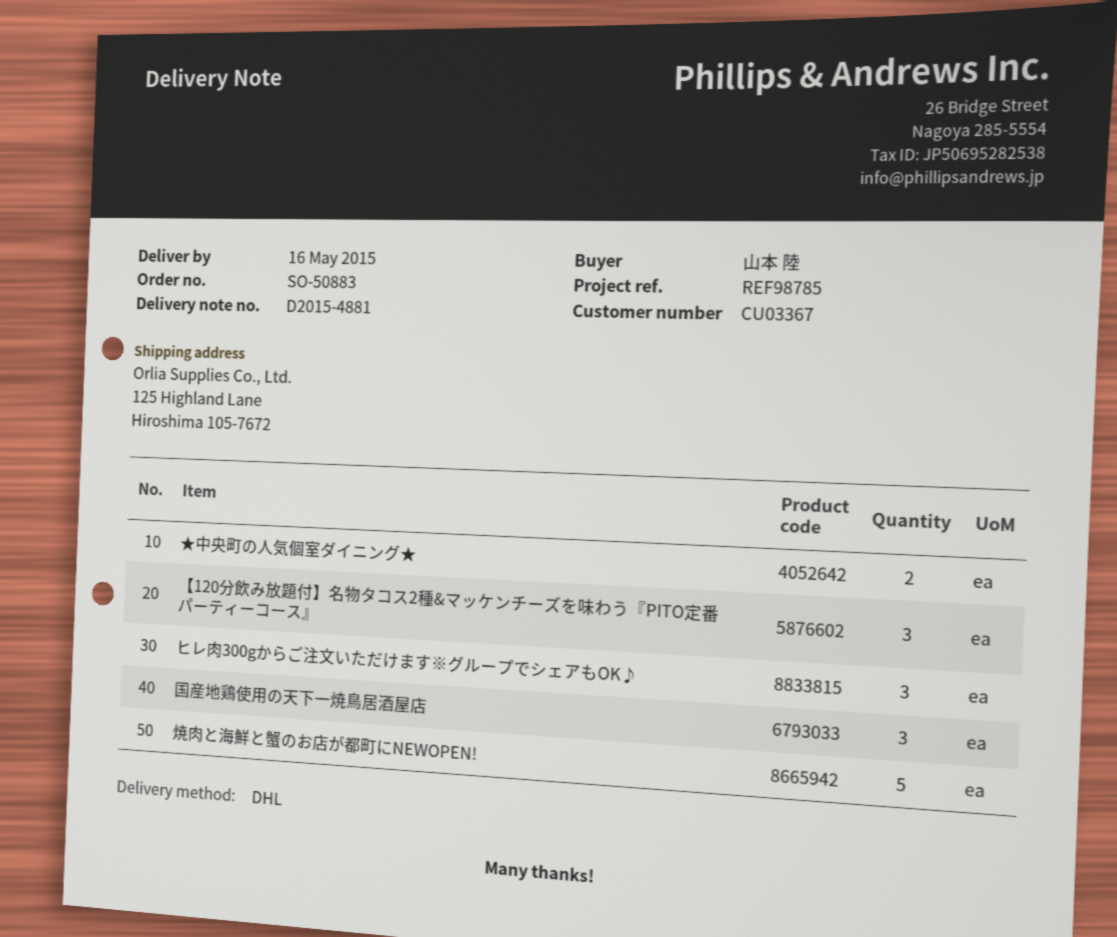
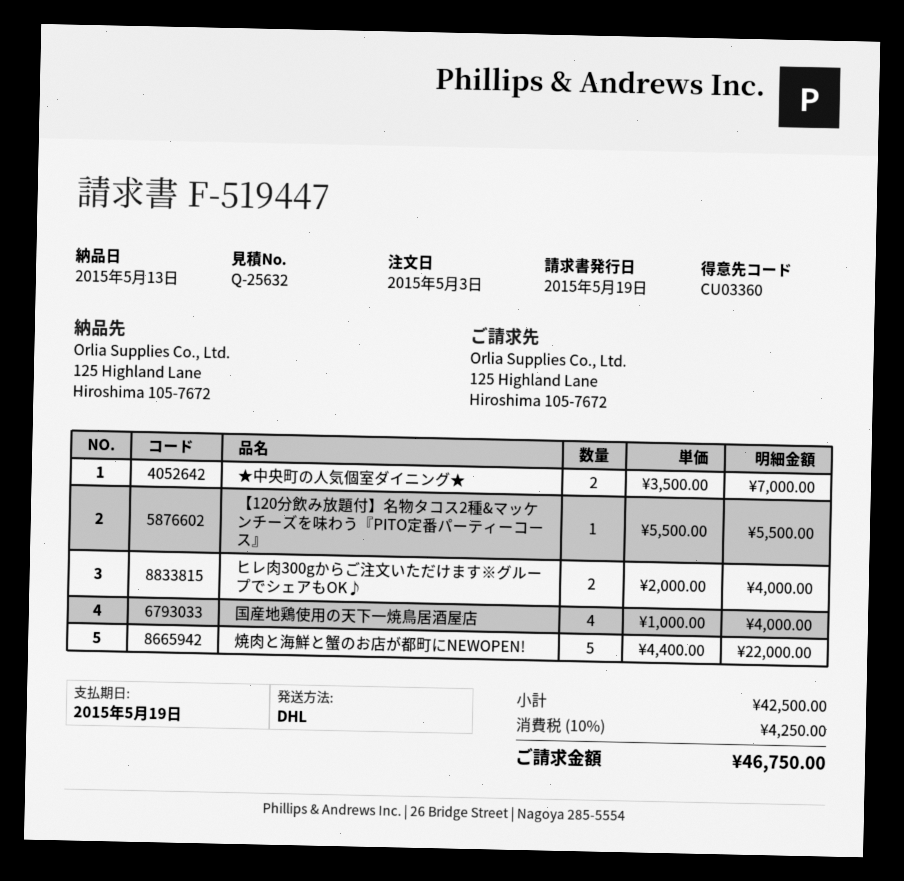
delivery date: 2015-05-16 -> 2015-05-13
customer number: CU03367 -> CU03360
【120分飲み放題付】名物タコス2種&マッケンチーズを味わう『PITO定番パーティーコース』: 3 -> 1
ヒレ肉300gからご注文いただけます※グループでシェアもOK♪: 3 -> 2
国産地鶏使用の天下一焼鳥居酒屋店: 3 -> 4

